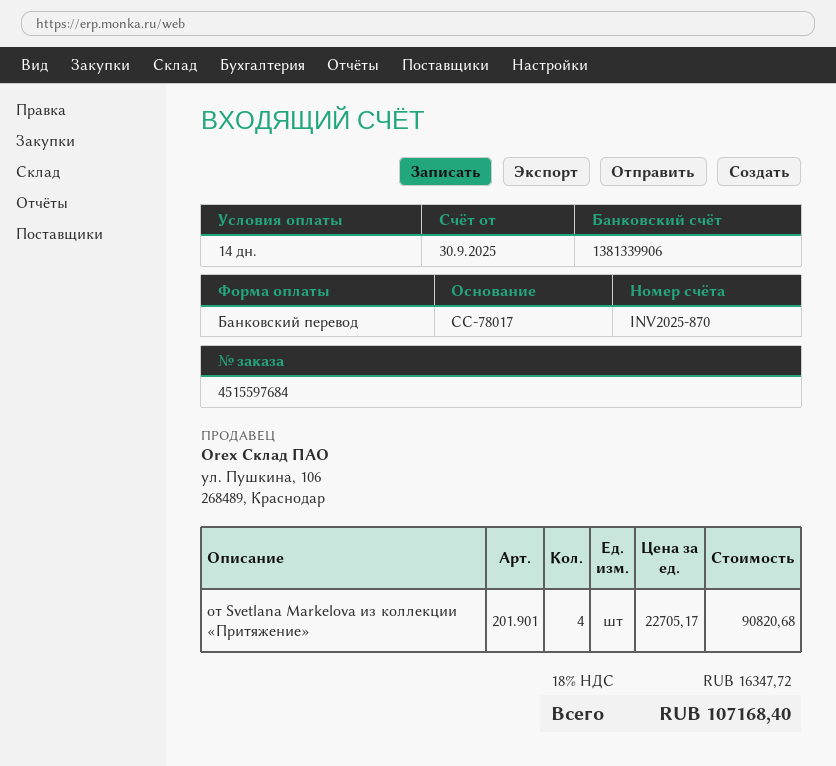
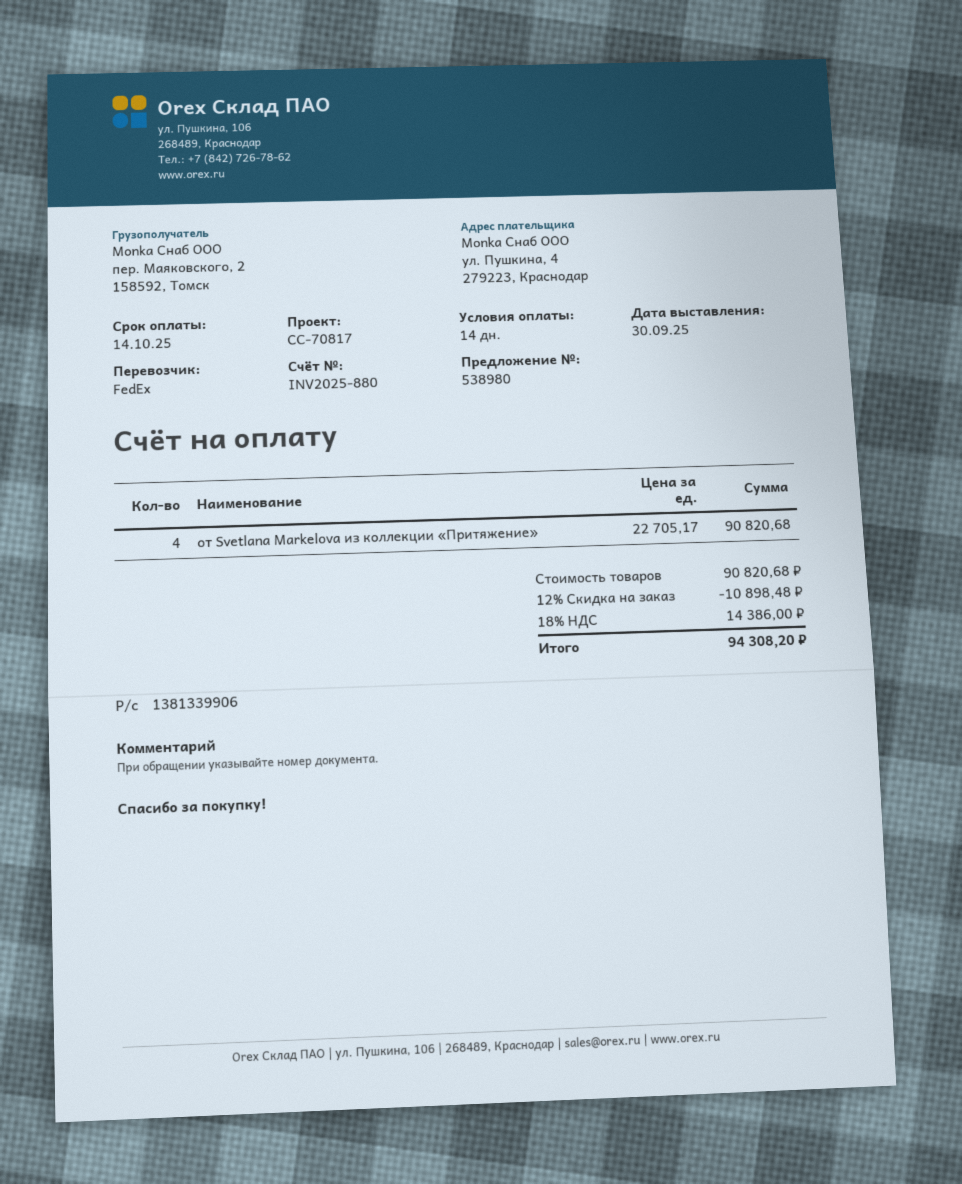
invoice number: INV2025-870 -> INV2025-880
reference: CC-78017 -> CC-70817
discount: none -> 12% = 10898.48
tax: 18% = 16347.72 -> 18% = 14386.00
total: 107168.40 -> 94308.20

